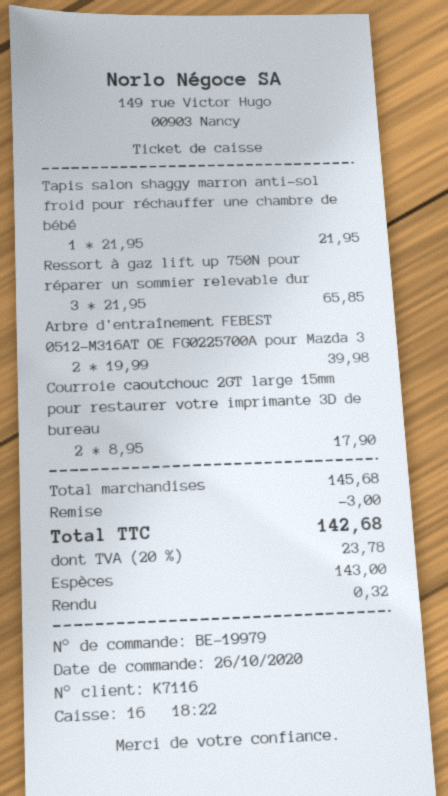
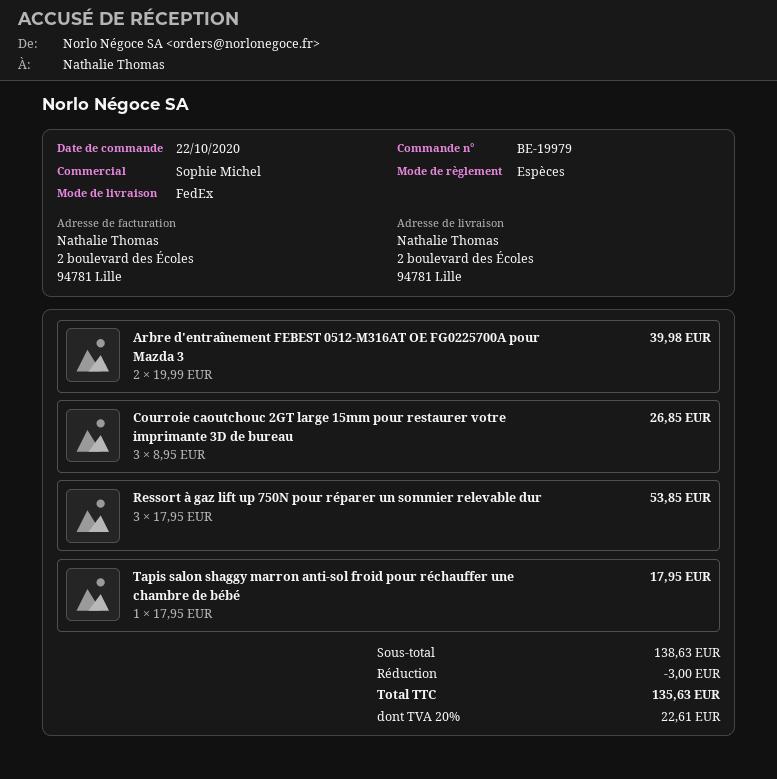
order date: 2020-10-26 -> 2020-10-22
Tapis salon shaggy marron anti-sol froid pour réchauffer une chambre de bébé: 1 x 21.95 = 21.95 -> 1 x 17.95 = 17.95
Ressort à gaz lift up 750N pour réparer un sommier relevable dur: 3 x 21.95 = 65.85 -> 3 x 17.95 = 53.85
Courroie caoutchouc 2GT large 15mm pour restaurer votre imprimante 3D de bureau: 2 x 8.95 = 17.90 -> 3 x 8.95 = 26.85
subtotal: 145.68 -> 138.63
tax: 20% = 23.78 -> 20% = 22.61
total: 142.68 -> 135.63

